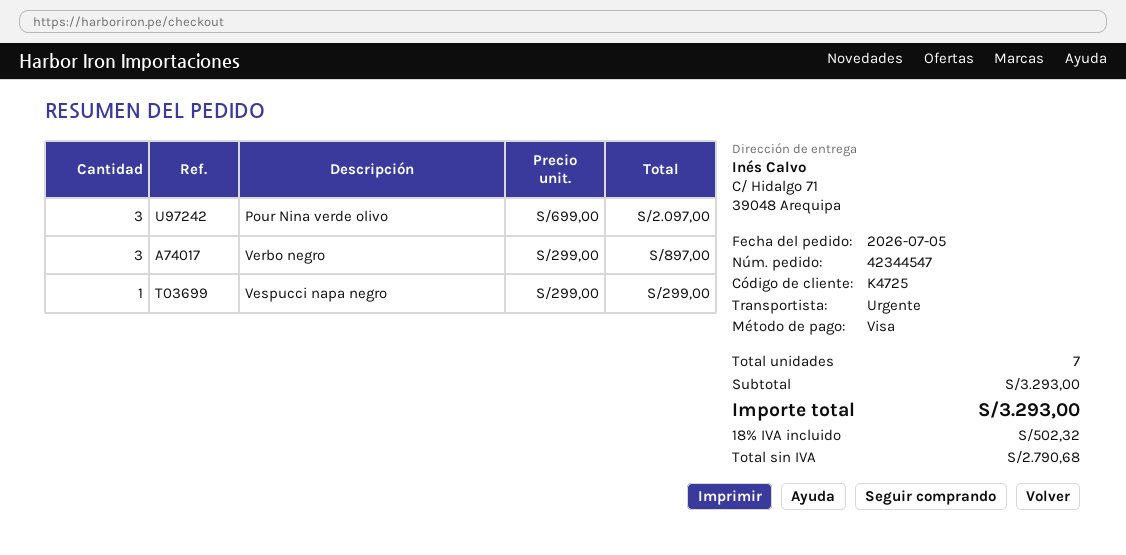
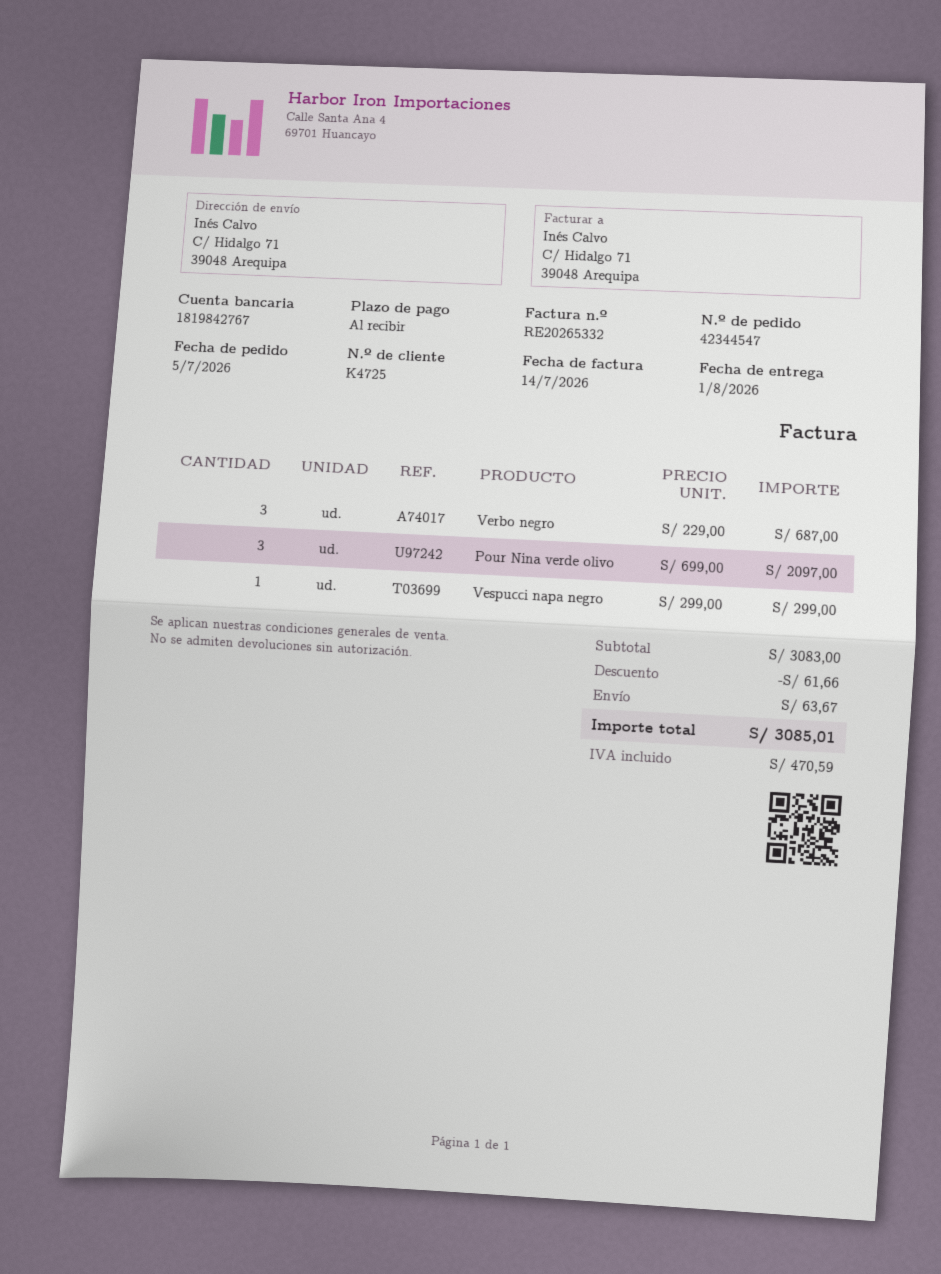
Verbo negro: 3 x 299.00 = 897.00 -> 3 x 229.00 = 687.00
subtotal: 3293.00 -> 3083.00
discount: none -> 61.66
shipping: none -> 63.67
tax: 502.32 -> 470.59
total: 3293.00 -> 3085.01

